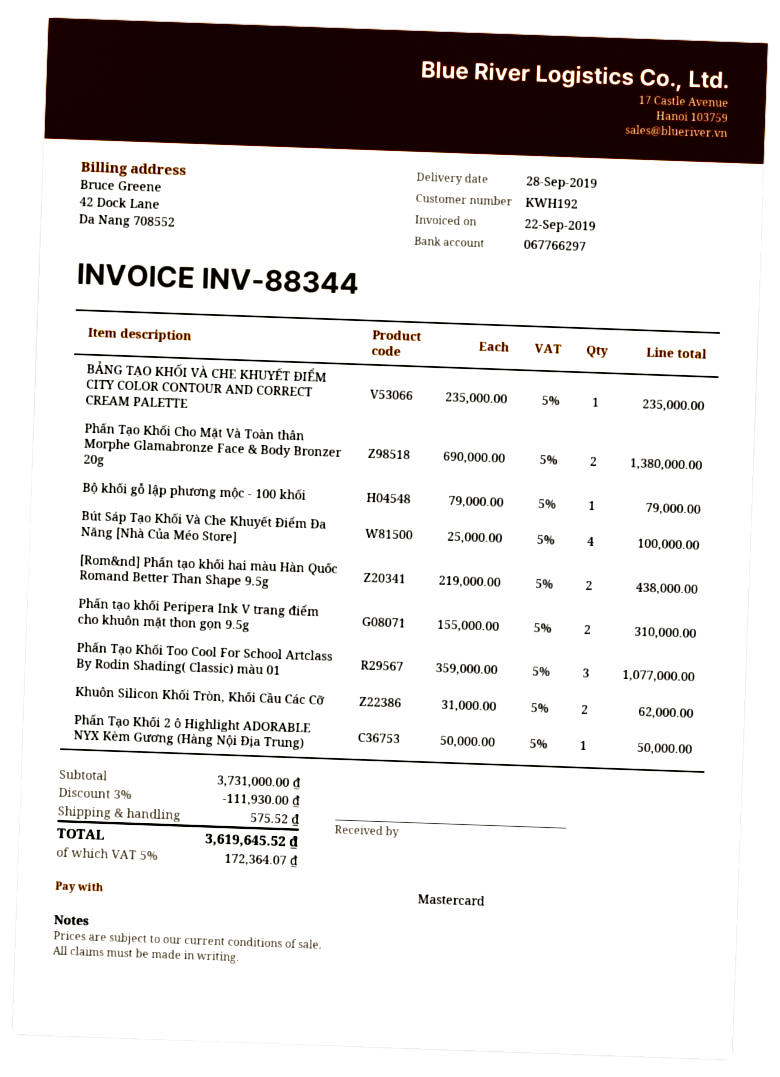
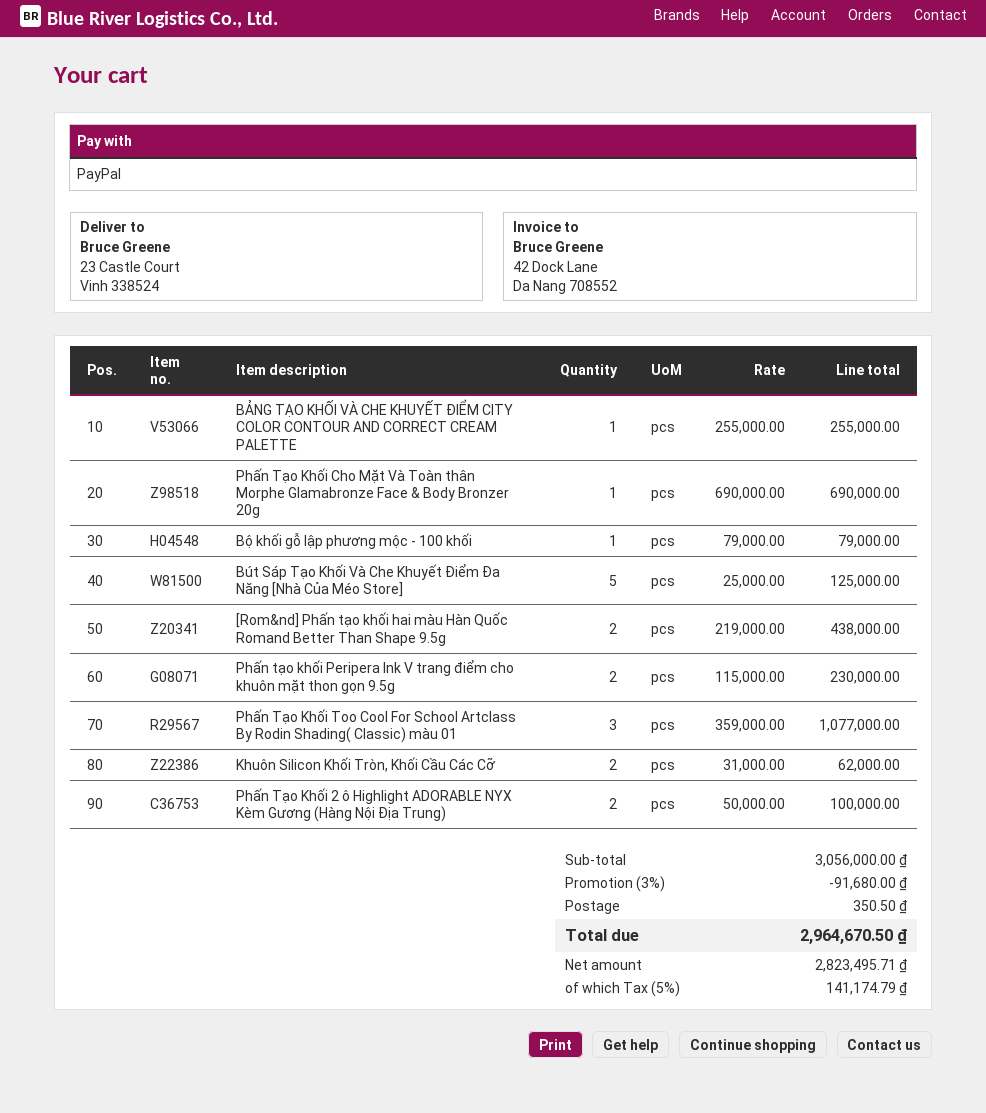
payment method: Mastercard -> PayPal
BẢNG TẠO KHỐI VÀ CHE KHUYẾT ĐIỂM CITY COLOR CONTOUR AND CORRECT CREAM PALETTE: 1 x 235000.00 = 235000.00 -> 1 x 255000.00 = 255000.00
Phấn Tạo Khối Cho Mặt Và Toàn thân Morphe Glamabronze Face & Body Bronzer 20g: 2 x 690000.00 = 1380000.00 -> 1 x 690000.00 = 690000.00
Bút Sáp Tạo Khối Và Che Khuyết Điểm Đa Năng [Nhà Của Méo Store]: 4 x 25000.00 = 100000.00 -> 5 x 25000.00 = 125000.00
Phấn tạo khối Peripera Ink V trang điểm cho khuôn mặt thon gọn 9.5g: 2 x 155000.00 = 310000.00 -> 2 x 115000.00 = 230000.00
Phấn Tạo Khối 2 ô Highlight ADORABLE NYX Kèm Gương (Hàng Nội Địa Trung): 1 x 50000.00 = 50000.00 -> 2 x 50000.00 = 100000.00
subtotal: 3731000.00 -> 3056000.00
discount: 3% = 111930.00 -> 3% = 91680.00
shipping: 575.52 -> 350.50
tax: 5% = 172364.07 -> 5% = 141174.79
total: 3619645.52 -> 2964670.50

